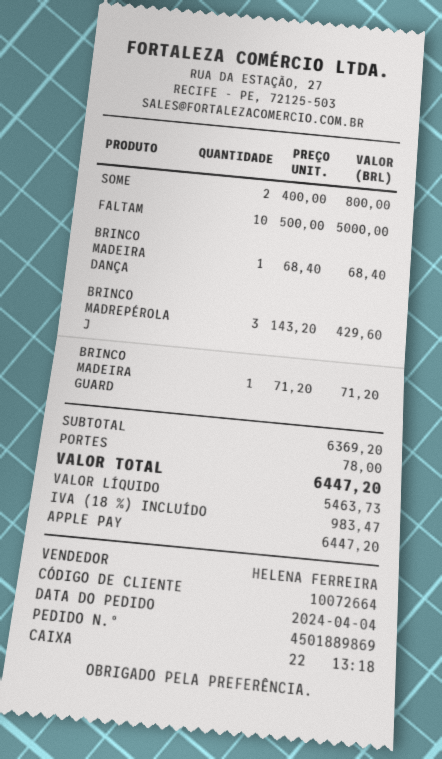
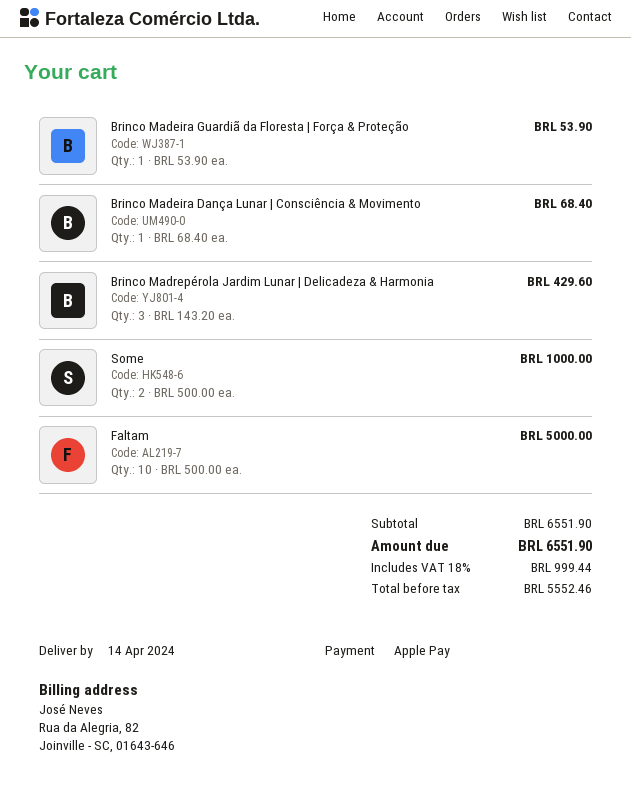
SOME: 2 x 400.00 = 800.00 -> 2 x 500.00 = 1000.00
BRINCO MADEIRA GUARD: 1 x 71.20 = 71.20 -> 1 x 53.90 = 53.90
subtotal: 6369.20 -> 6551.90
shipping: 78.00 -> none
net: 5463.73 -> 5552.46
tax: 18% = 983.47 -> 18% = 999.44
total: 6447.20 -> 6551.90

